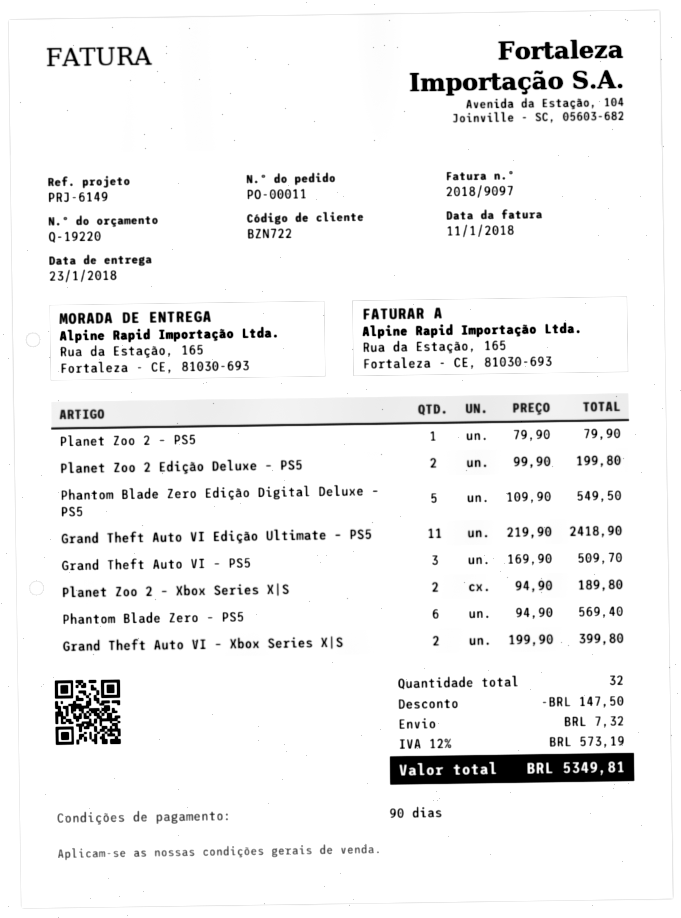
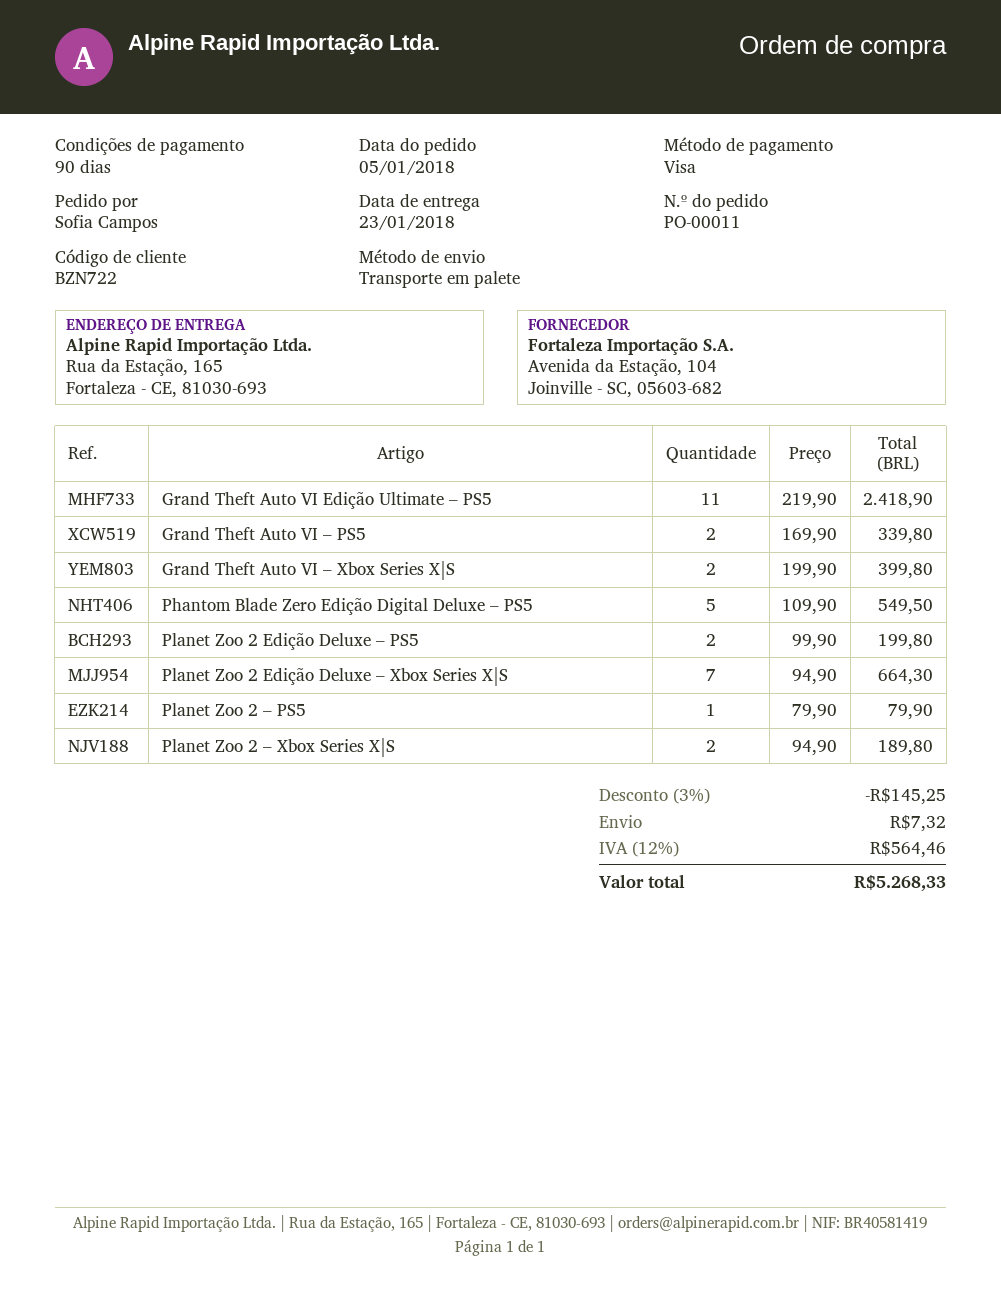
Grand Theft Auto VI – PS5: 3 x 169.90 = 509.70 -> 2 x 169.90 = 339.80
Phantom Blade Zero – PS5: 6 x 94.90 = 569.40 -> none
Planet Zoo 2 Edição Deluxe – Xbox Series X|S: none -> 7 x 94.90 = 664.30
discount: 147.50 -> 145.25
tax: 12% = 573.19 -> 12% = 564.46
total: 5349.81 -> 5268.33

